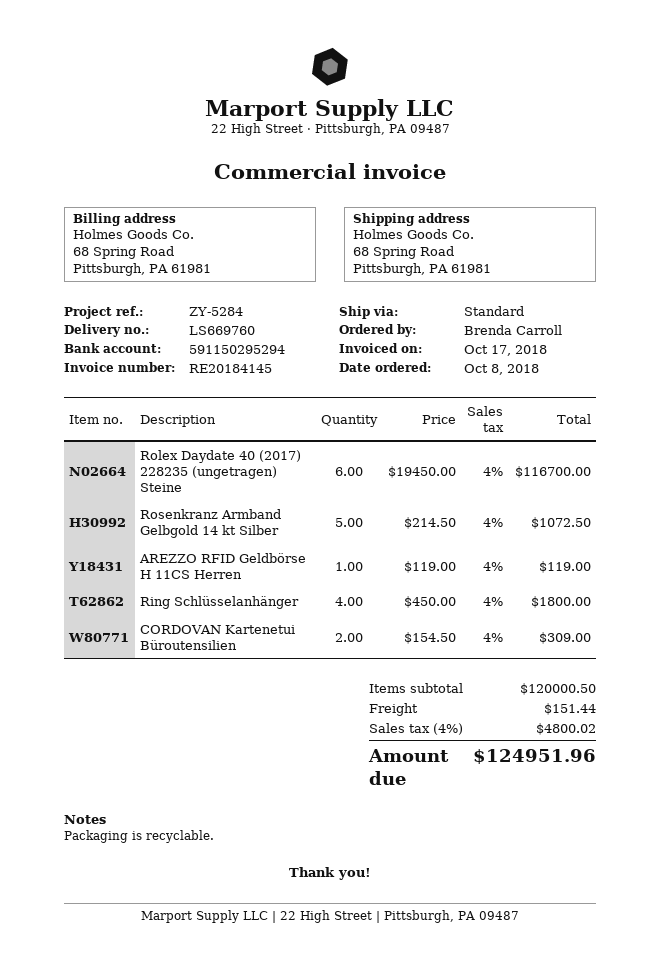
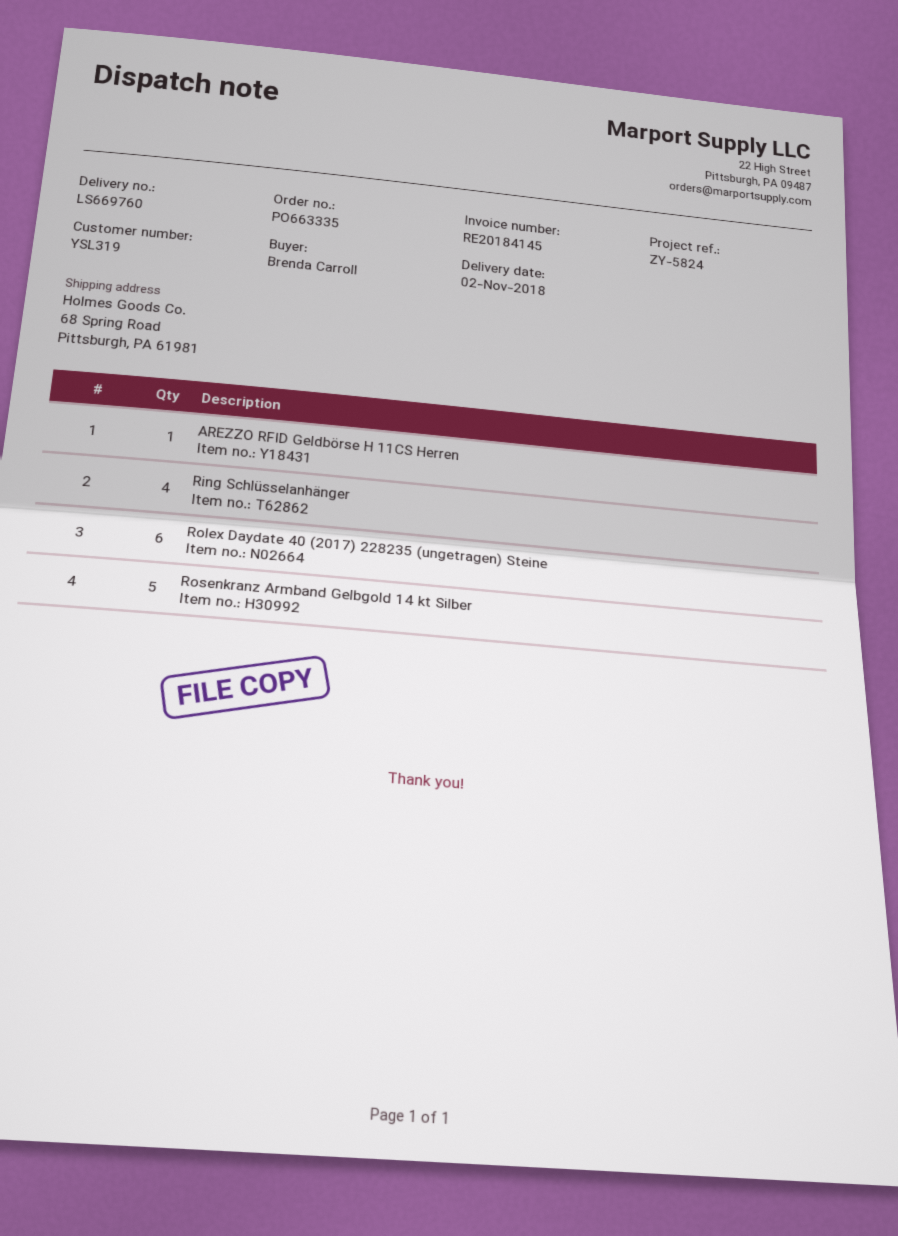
reference: ZY-5284 -> ZY-5824
CORDOVAN Kartenetui Büroutensilien: 2 -> none

